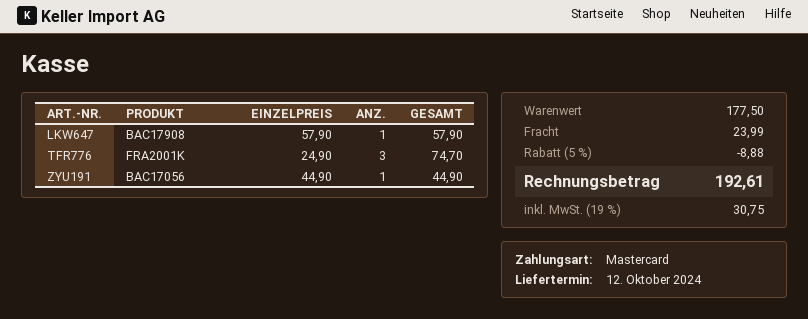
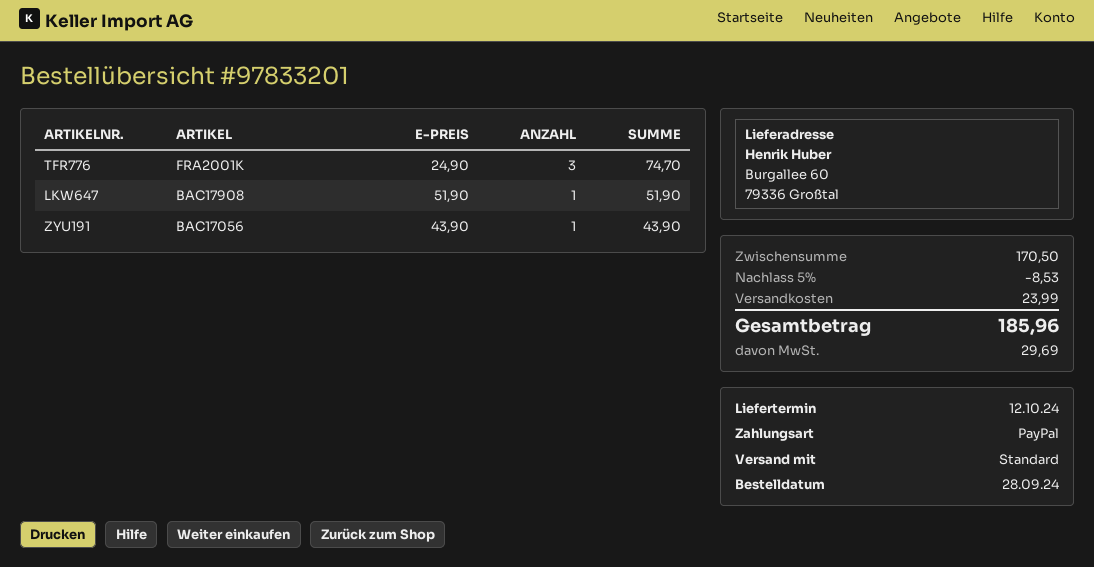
payment method: Mastercard -> PayPal
BAC17908: 1 x 57.90 = 57.90 -> 1 x 51.90 = 51.90
BAC17056: 1 x 44.90 = 44.90 -> 1 x 43.90 = 43.90
subtotal: 177.50 -> 170.50
discount: 5% = 8.88 -> 5% = 8.53
tax: 30.75 -> 29.69
total: 192.61 -> 185.96

